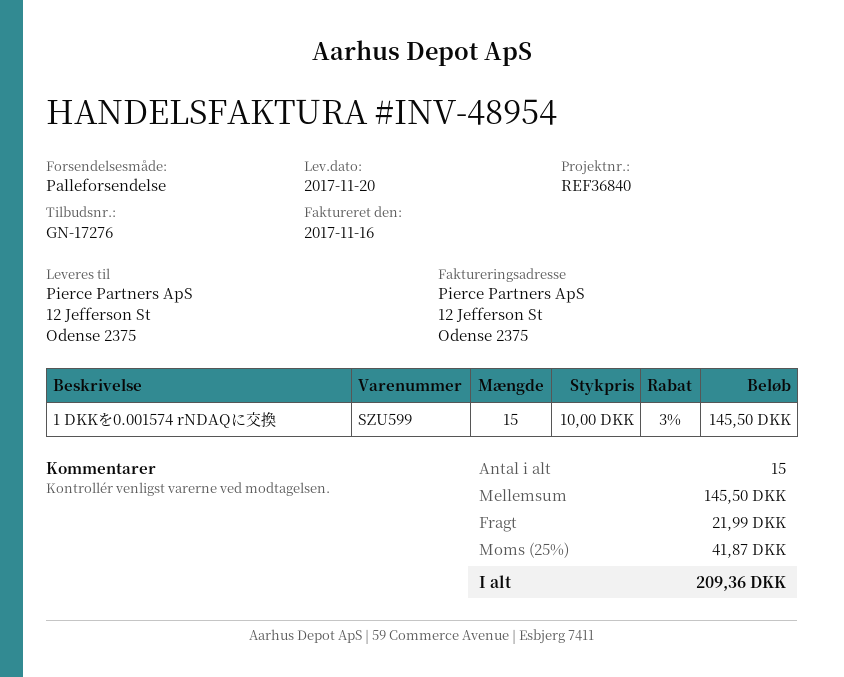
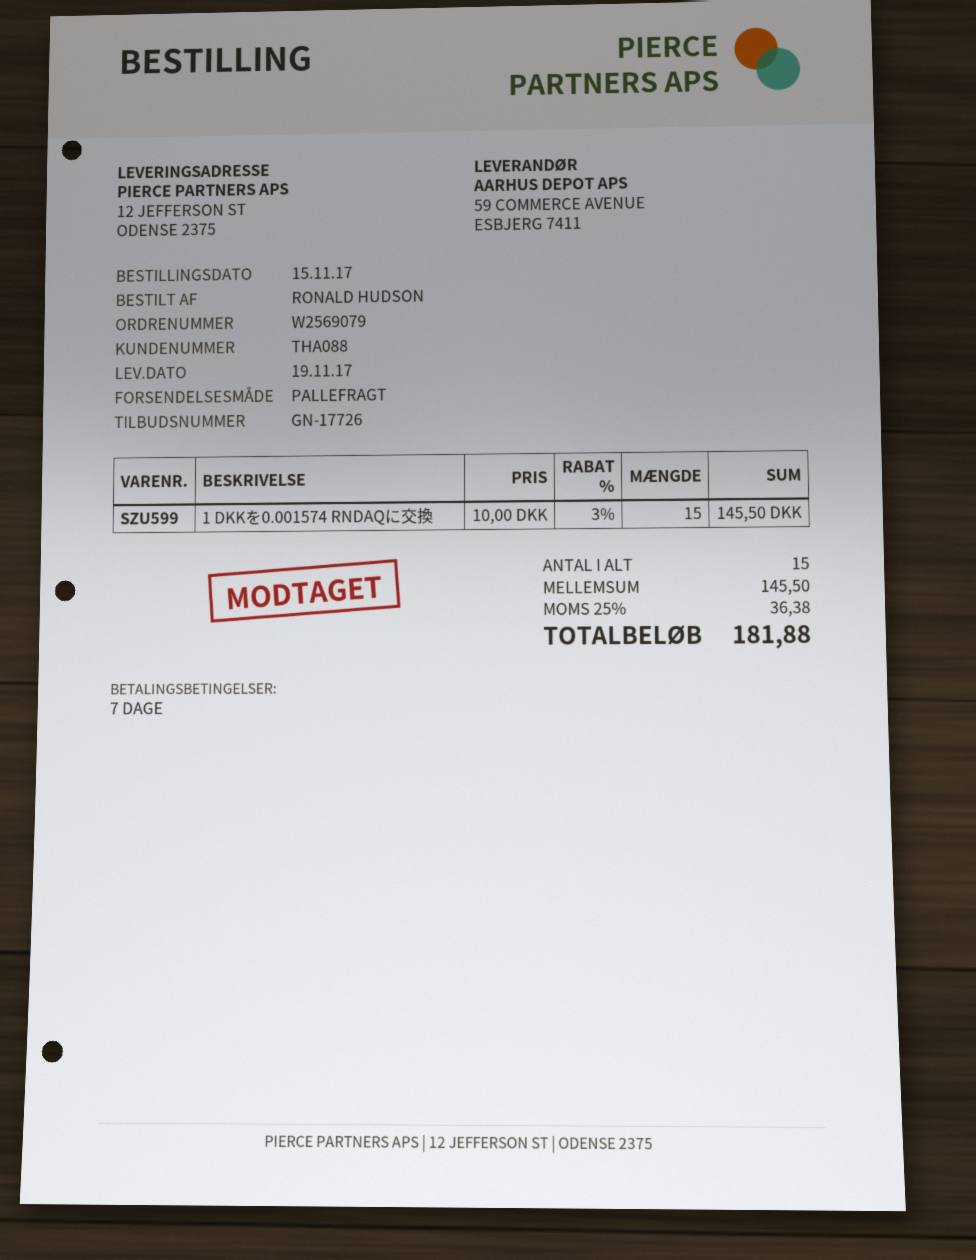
quote number: GN-17276 -> GN-17726
delivery date: 2017-11-20 -> 2017-11-19
shipping: 21.99 -> none
tax: 25% = 41.87 -> 25% = 36.38
total: 209.36 -> 181.88

